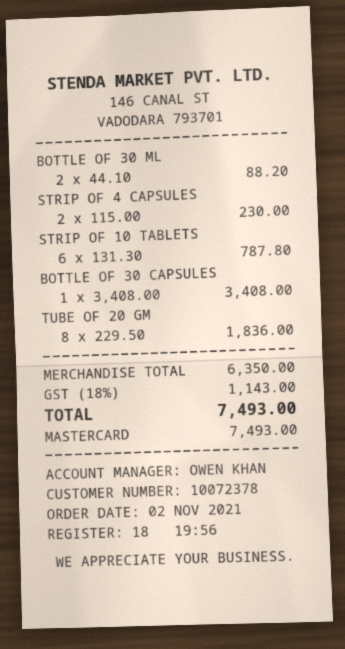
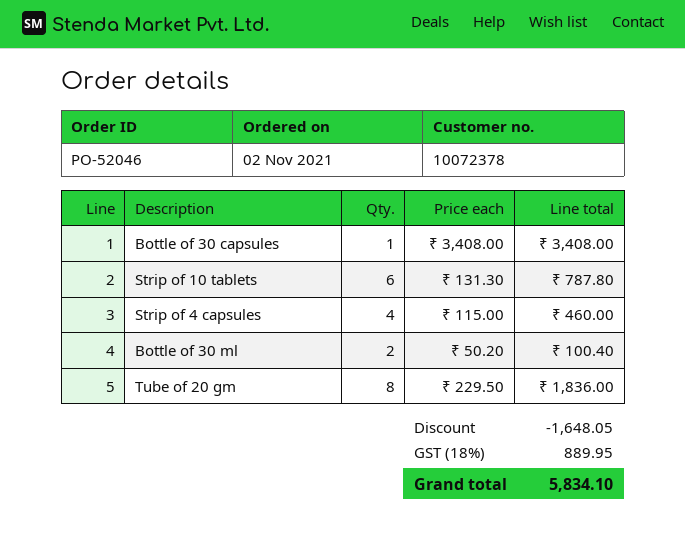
BOTTLE OF 30 ML: 2 x 44.10 = 88.20 -> 2 x 50.20 = 100.40
STRIP OF 4 CAPSULES: 2 x 115.00 = 230.00 -> 4 x 115.00 = 460.00
discount: none -> 1648.05
tax: 18% = 1143.00 -> 18% = 889.95
total: 7493.00 -> 5834.10

